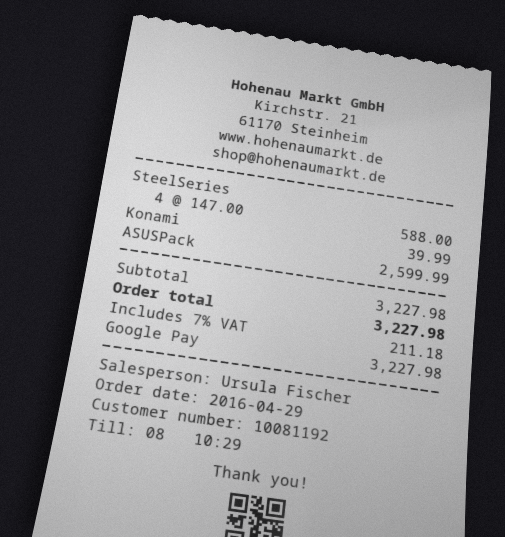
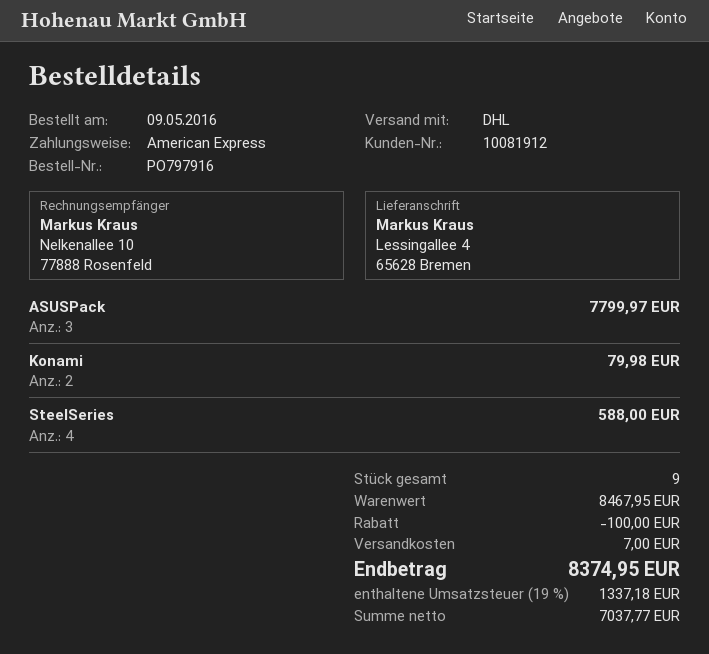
order date: 2016-04-29 -> 2016-05-09
customer number: 10081192 -> 10081912
payment method: Google Pay -> American Express
Konami: 1 for 39.99 -> 2 for 79.98
ASUSPack: 1 for 2599.99 -> 3 for 7799.97
subtotal: 3227.98 -> 8467.95
discount: none -> 100.00
shipping: none -> 7.00
tax: 7% = 211.18 -> 19% = 1337.18
total: 3227.98 -> 8374.95

